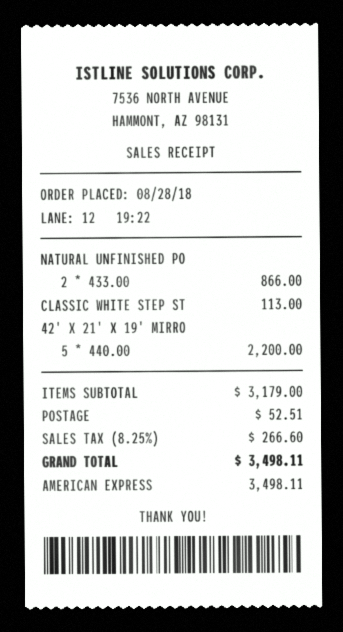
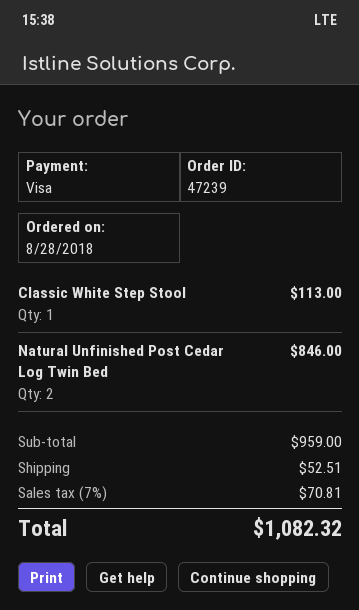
payment method: American Express -> Visa
NATURAL UNFINISHED PO: 2 for 866.00 -> 2 for 846.00
42' X 21' X 19' MIRRO: 5 for 2200.00 -> none
subtotal: 3179.00 -> 959.00
tax: 8.25% = 266.60 -> 7% = 70.81
total: 3498.11 -> 1082.32

